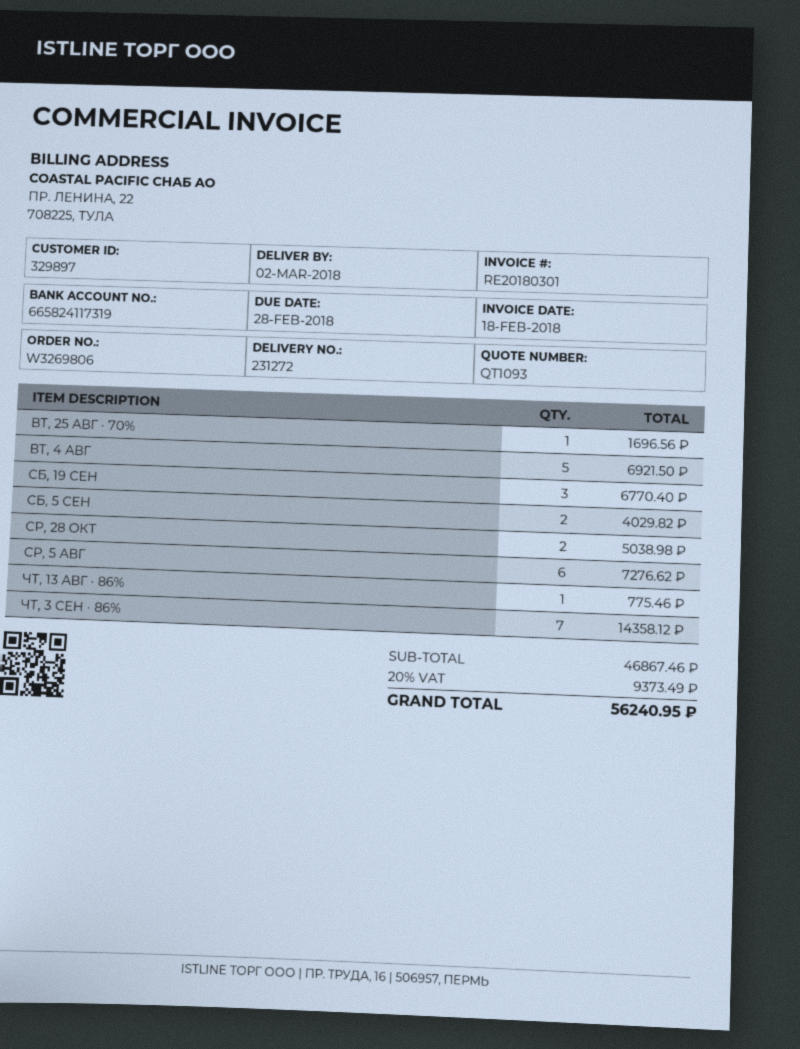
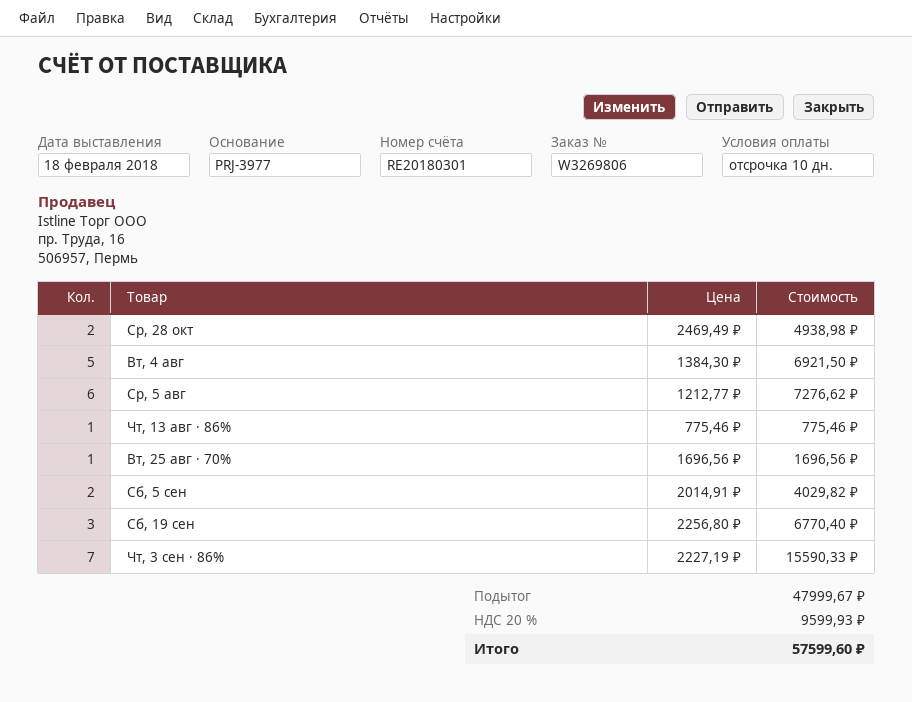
СР, 28 ОКТ: 2 for 5038.98 -> 2 for 4938.98
ЧТ, 3 СЕН · 86%: 7 for 14358.12 -> 7 for 15590.33
subtotal: 46867.46 -> 47999.67
tax: 20% = 9373.49 -> 20% = 9599.93
total: 56240.95 -> 57599.60

